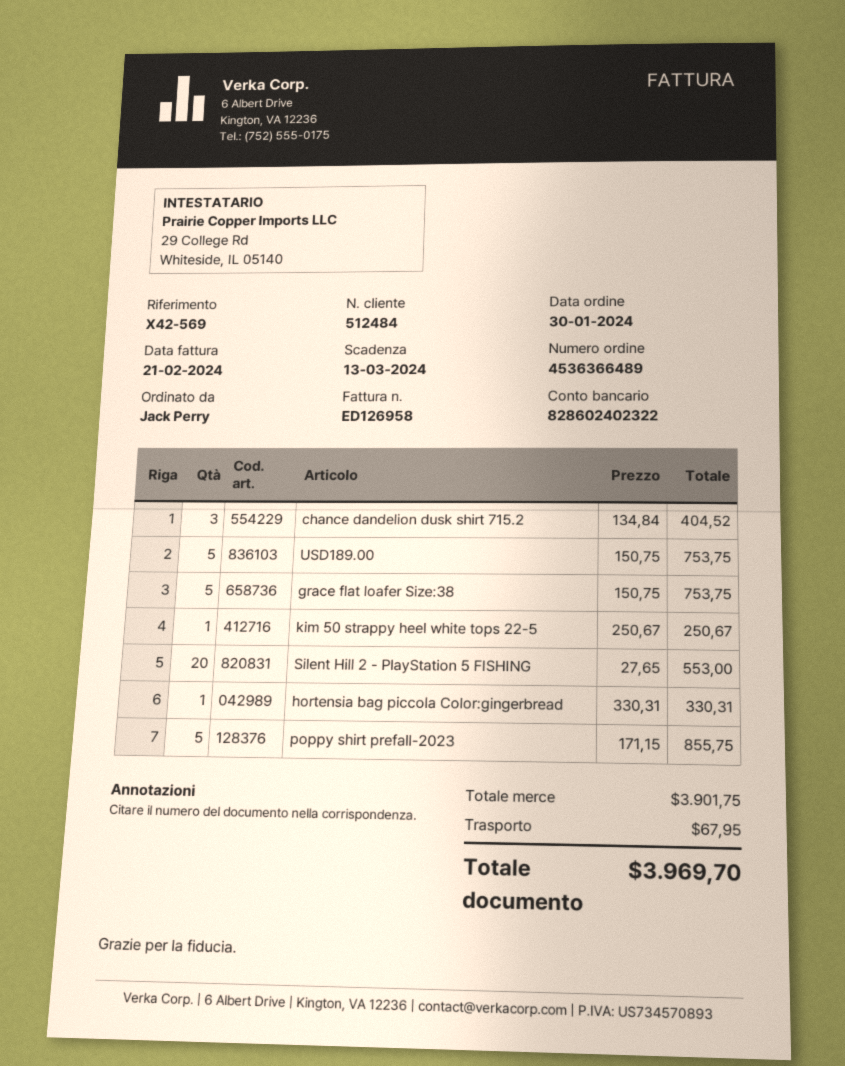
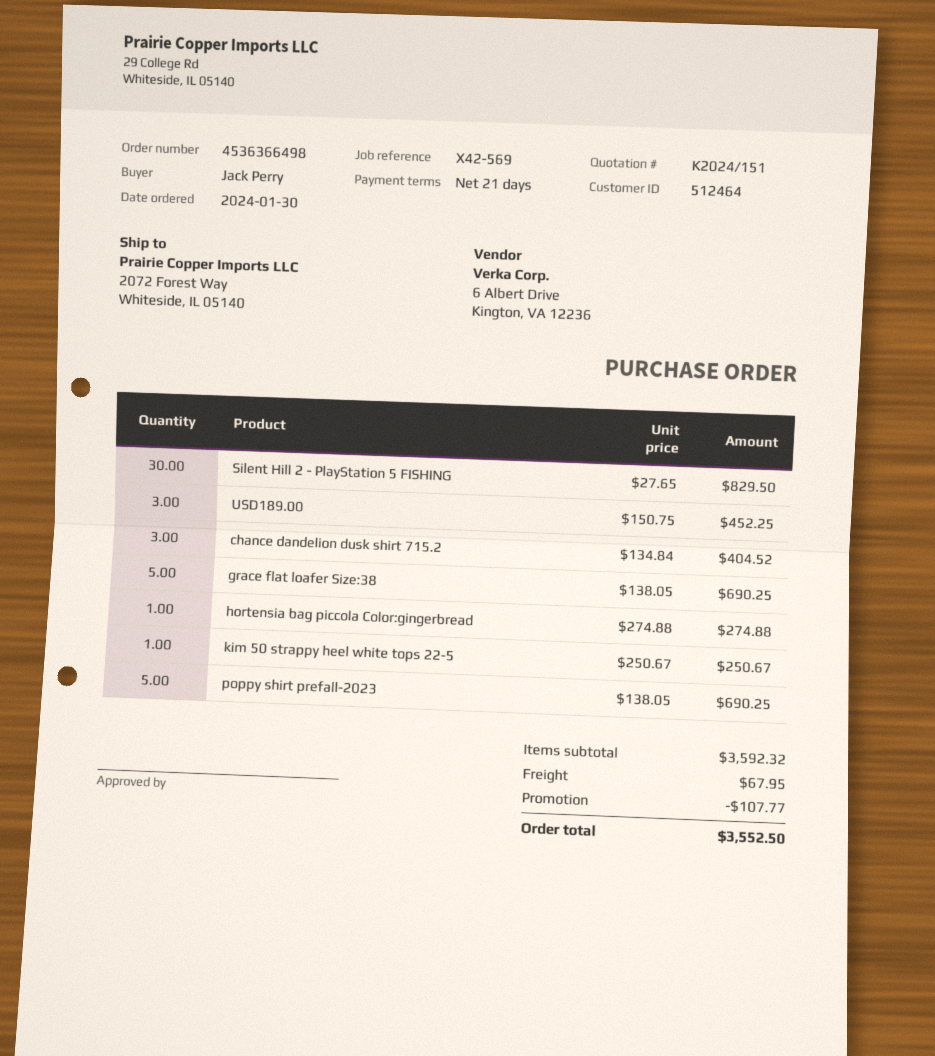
order number: 4536366489 -> 4536366498
customer number: 512484 -> 512464
USD189.00: 5 x 150.75 = 753.75 -> 3 x 150.75 = 452.25
grace flat loafer Size:38: 5 x 150.75 = 753.75 -> 5 x 138.05 = 690.25
Silent Hill 2 - PlayStation 5 FISHING: 20 x 27.65 = 553.00 -> 30 x 27.65 = 829.50
hortensia bag piccola Color:gingerbread: 1 x 330.31 = 330.31 -> 1 x 274.88 = 274.88
poppy shirt prefall-2023: 5 x 171.15 = 855.75 -> 5 x 138.05 = 690.25
subtotal: 3901.75 -> 3592.32
discount: none -> 107.77
total: 3969.70 -> 3552.50

